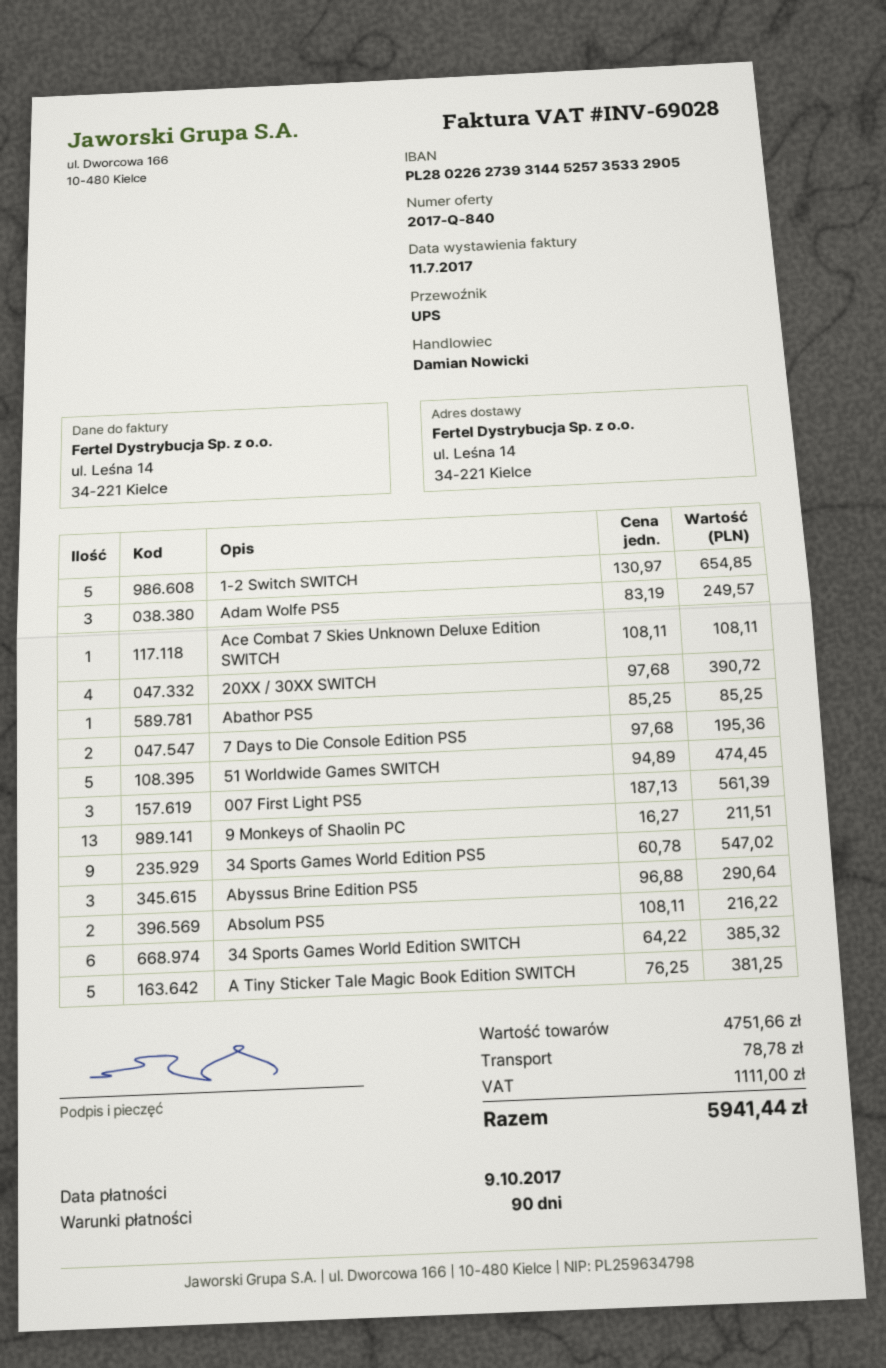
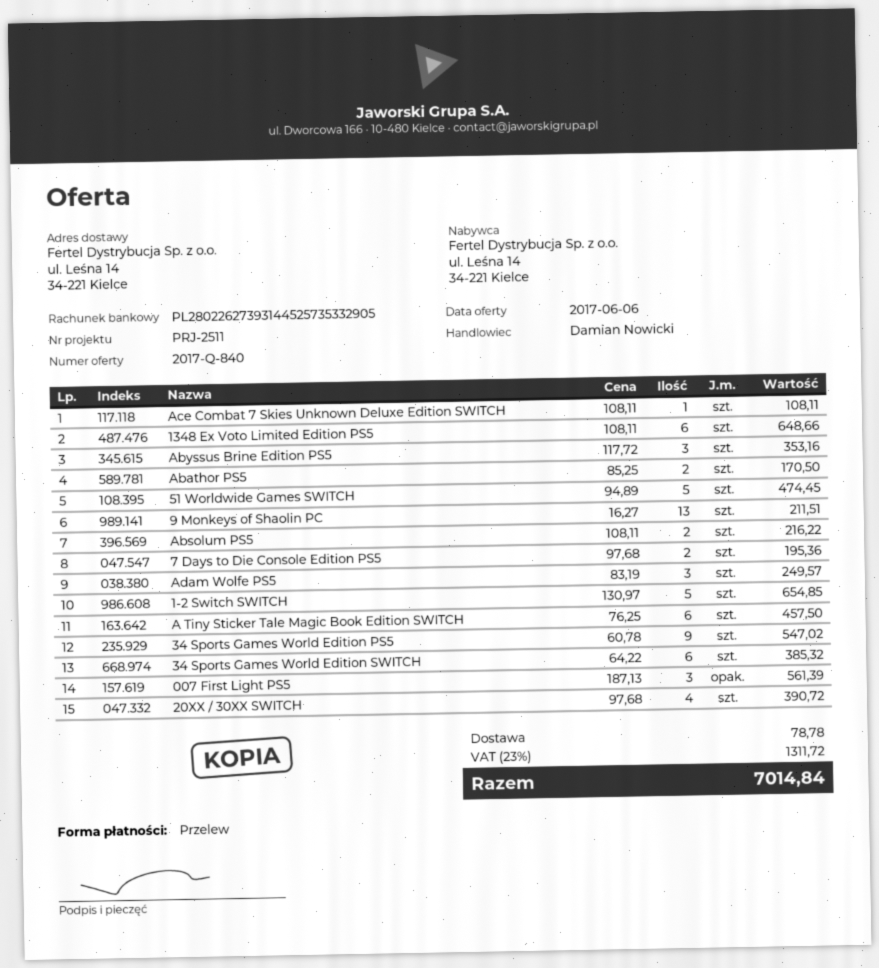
Abathor PS5: 1 x 85.25 = 85.25 -> 2 x 85.25 = 170.50
Abyssus Brine Edition PS5: 3 x 96.88 = 290.64 -> 3 x 117.72 = 353.16
A Tiny Sticker Tale Magic Book Edition SWITCH: 5 x 76.25 = 381.25 -> 6 x 76.25 = 457.50
1348 Ex Voto Limited Edition PS5: none -> 6 x 108.11 = 648.66
tax: 1111.00 -> 1311.72
total: 5941.44 -> 7014.84

